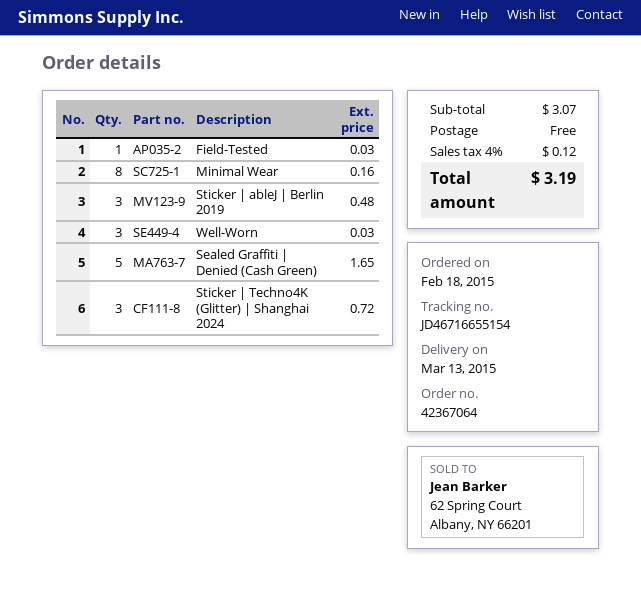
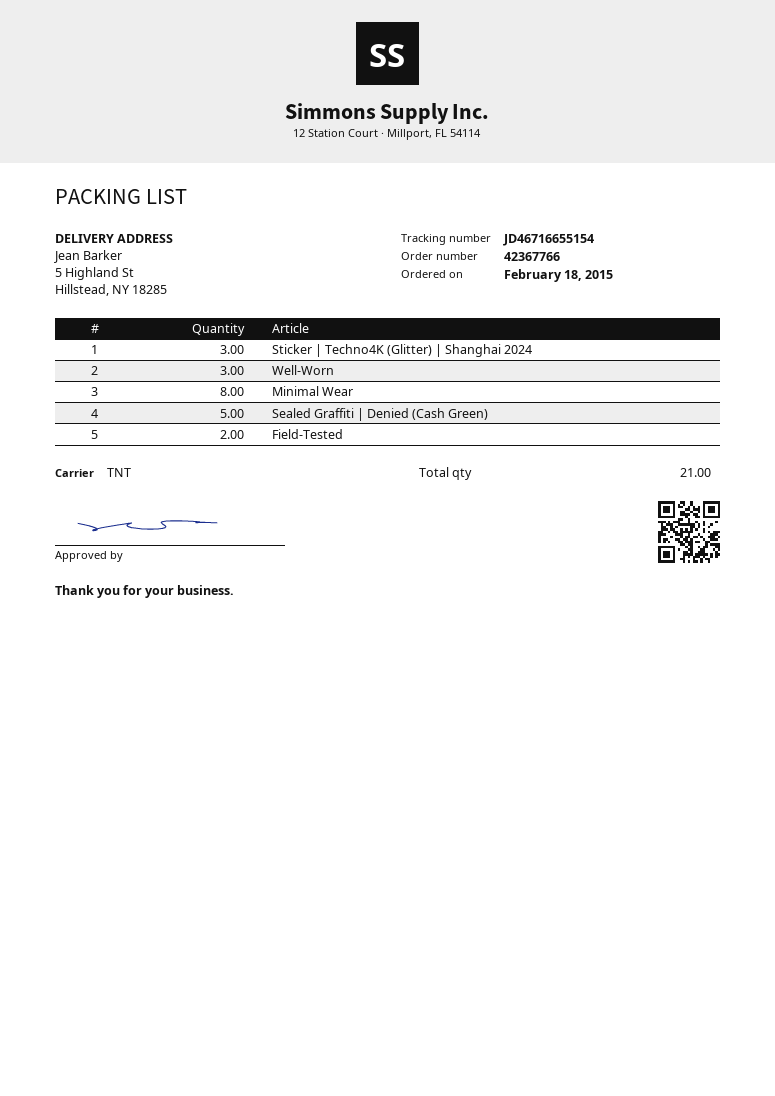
order number: 42367064 -> 42367766
Field-Tested: 1 -> 2
Sticker | ableJ | Berlin 2019: 3 -> none

